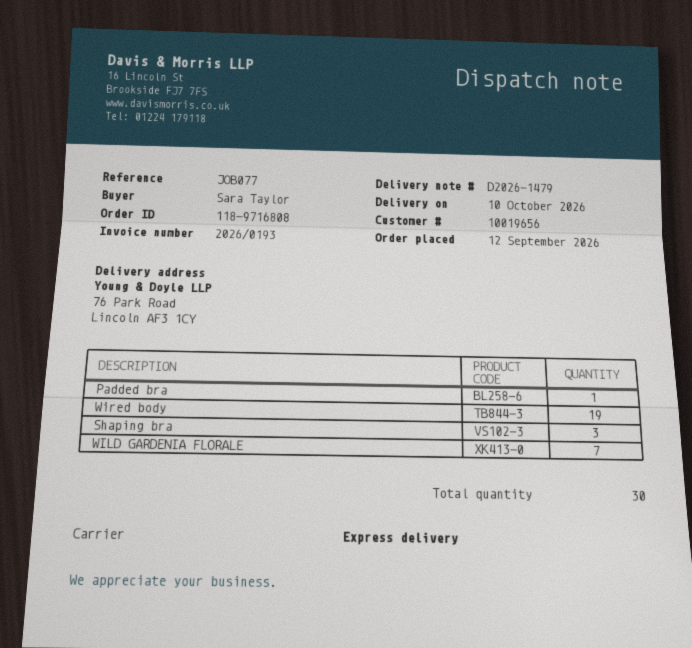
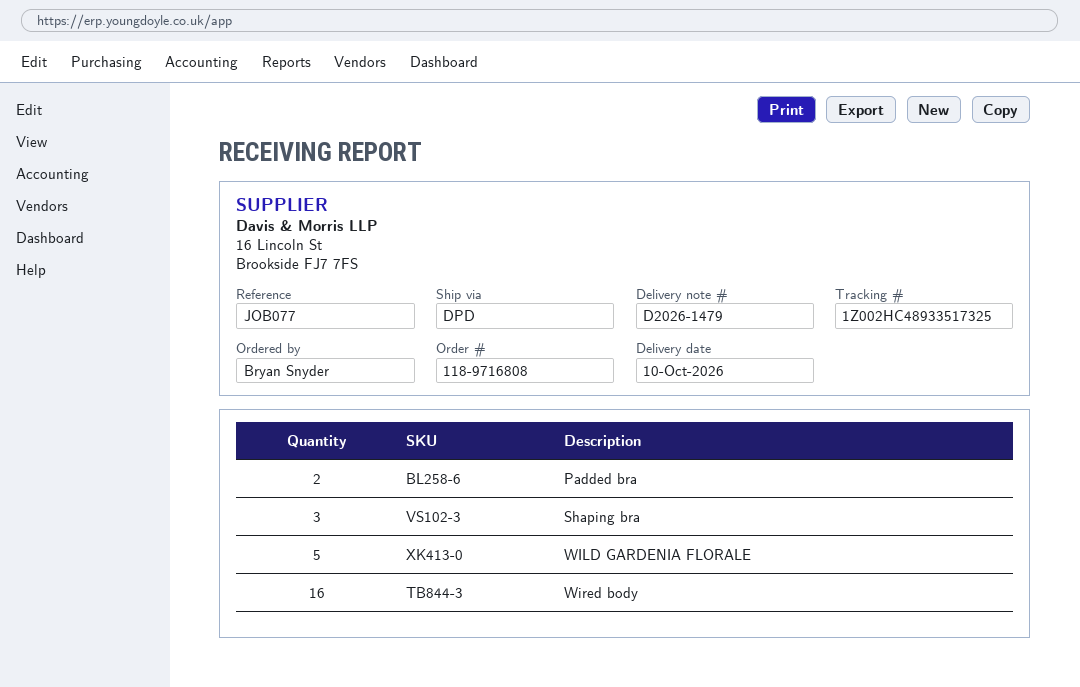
ordered by: Sara Taylor -> Bryan Snyder
shipping method: express -> DPD
Padded bra: 1 -> 2
Wired body: 19 -> 16
WILD GARDENIA FLORALE: 7 -> 5

